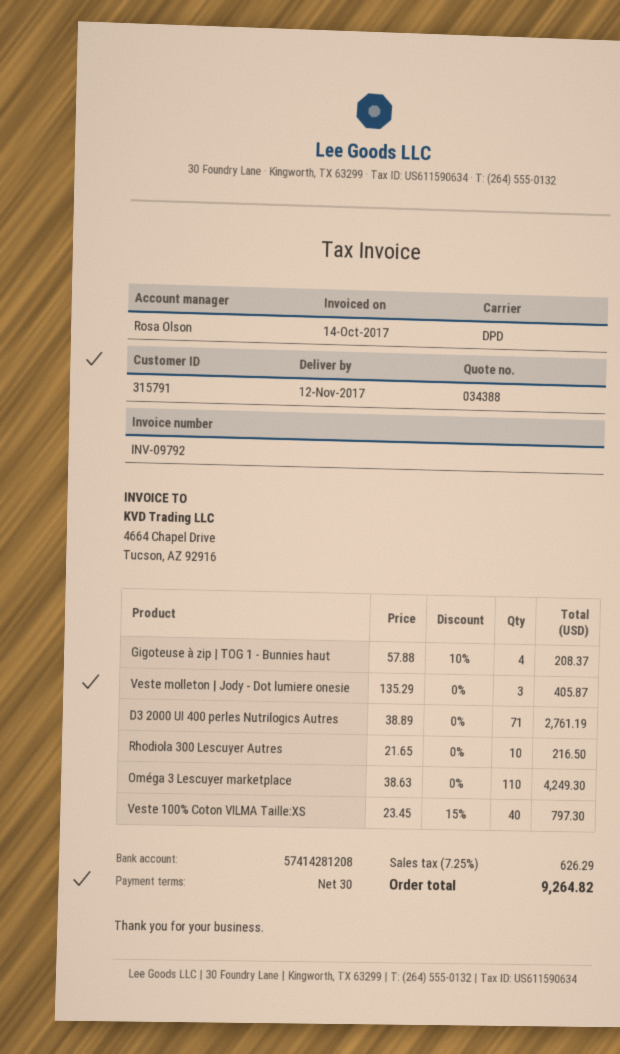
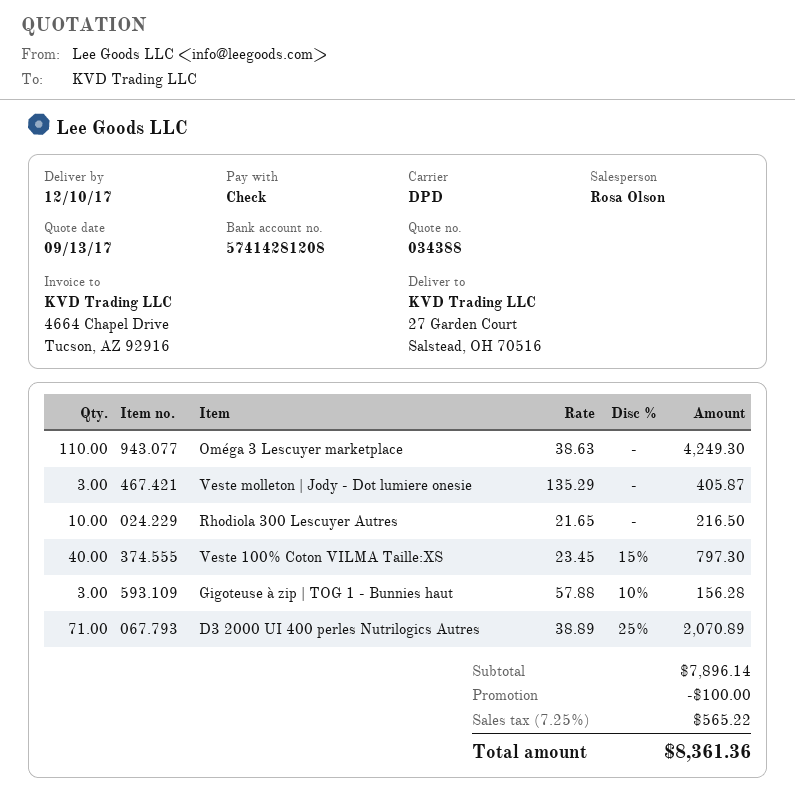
delivery date: 2017-11-12 -> 2017-12-10
Gigoteuse à zip | TOG 1 - Bunnies haut: 4 x 57.88 - 10% = 208.37 -> 3 x 57.88 - 10% = 156.28
D3 2000 UI 400 perles Nutrilogics Autres: 71 x 38.89 = 2761.19 -> 71 x 38.89 - 25% = 2070.89
discount: none -> 100.00
tax: 7.25% = 626.29 -> 7.25% = 565.22
total: 9264.82 -> 8361.36

